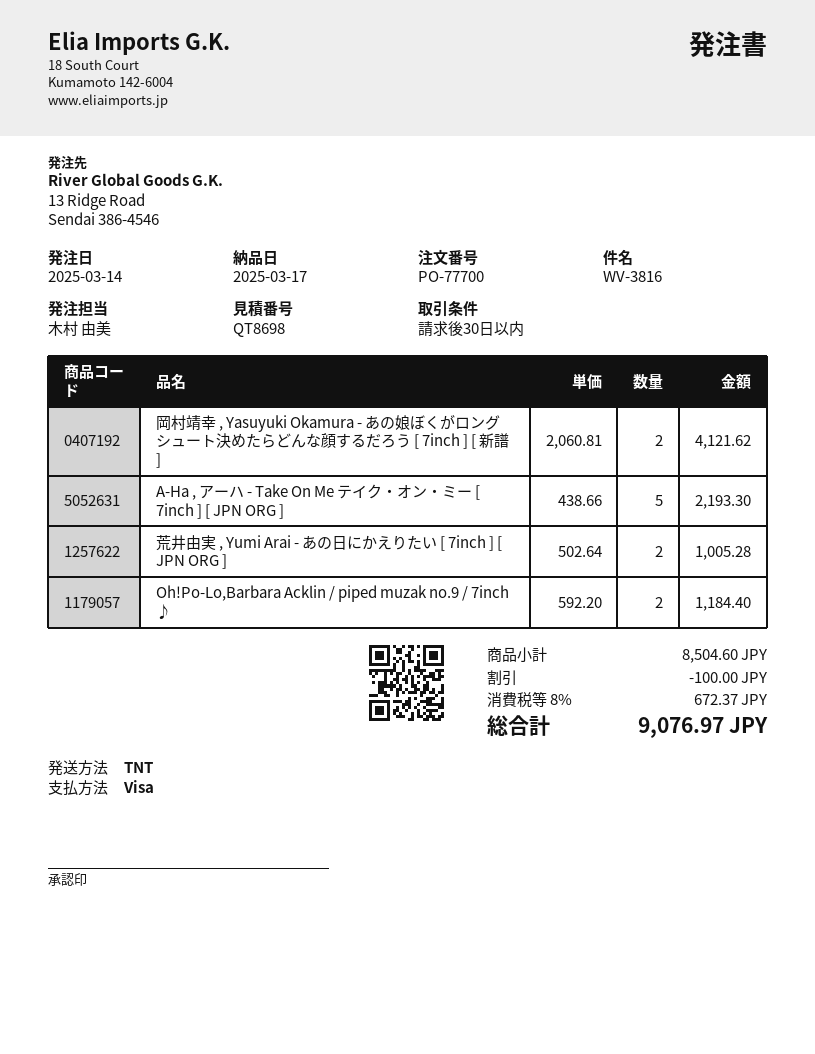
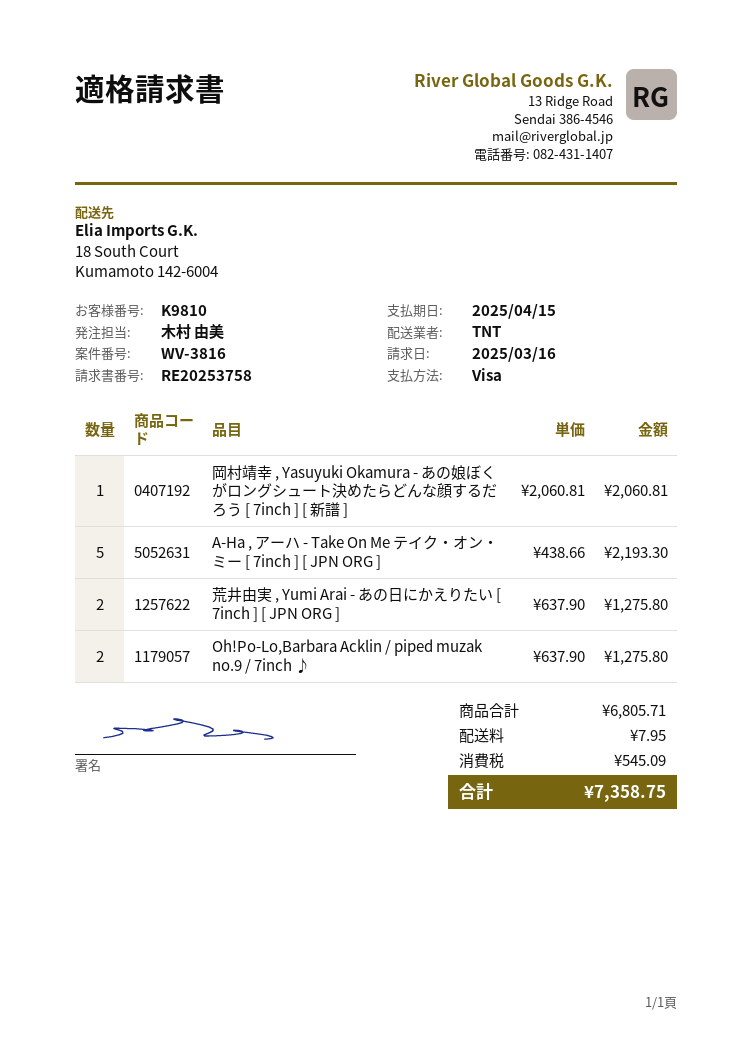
岡村靖幸 , Yasuyuki Okamura - あの娘ぼくがロングシュート決めたらどんな顔するだろう [ 7inch ] [ 新譜 ]: 2 x 2060.81 = 4121.62 -> 1 x 2060.81 = 2060.81
荒井由実 , Yumi Arai - あの日にかえりたい [ 7inch ] [ JPN ORG ]: 2 x 502.64 = 1005.28 -> 2 x 637.90 = 1275.80
Oh!Po-Lo,Barbara Acklin / piped muzak no.9 / 7inch ♪: 2 x 592.20 = 1184.40 -> 2 x 637.90 = 1275.80
subtotal: 8504.60 -> 6805.71
discount: 100.00 -> none
shipping: none -> 7.95
tax: 672.37 -> 545.09
total: 9076.97 -> 7358.75

